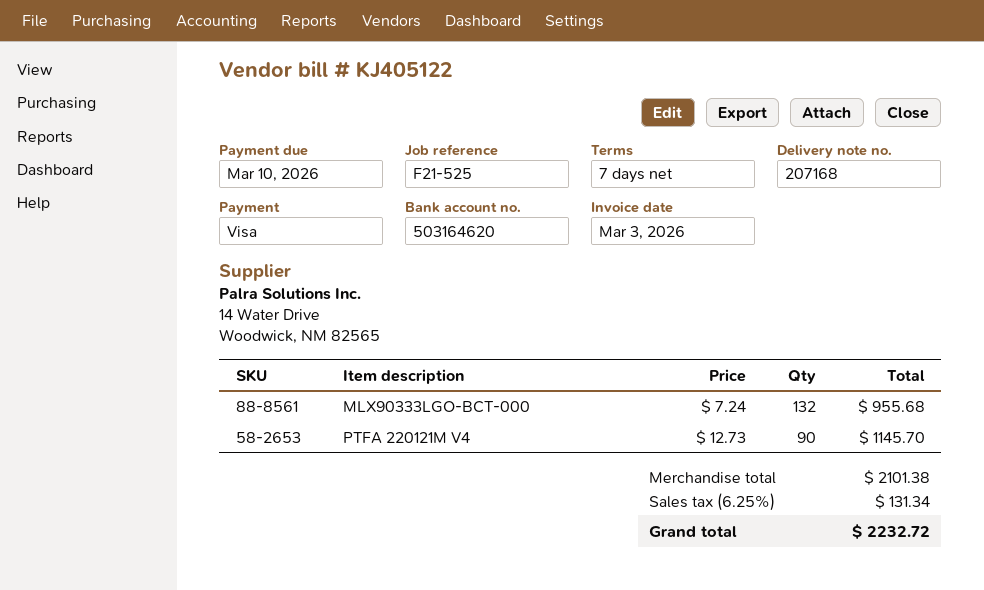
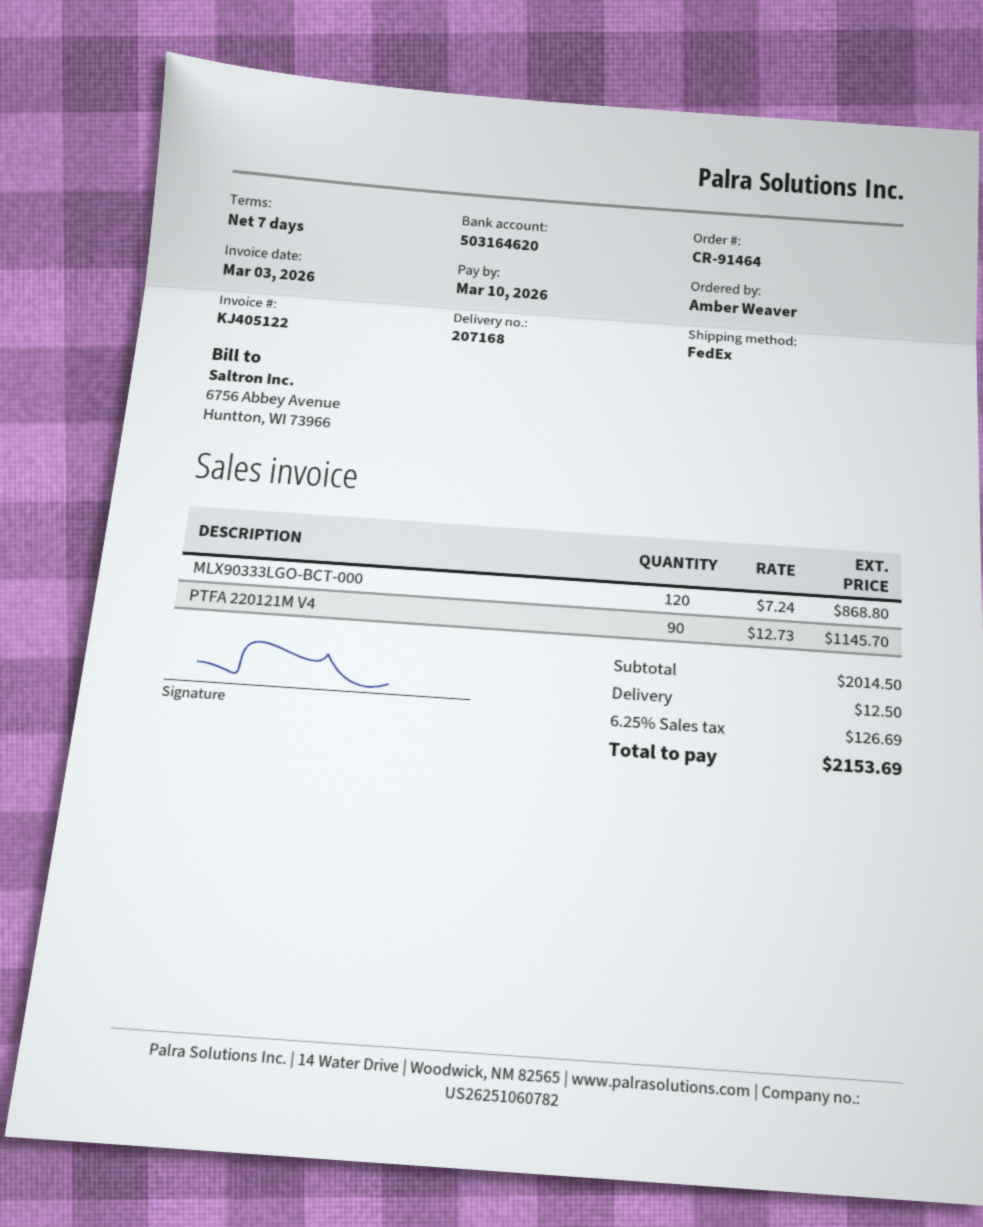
MLX90333LGO-BCT-000: 132 x 7.24 = 955.68 -> 120 x 7.24 = 868.80
subtotal: 2101.38 -> 2014.50
shipping: none -> 12.50
tax: 6.25% = 131.34 -> 6.25% = 126.69
total: 2232.72 -> 2153.69

